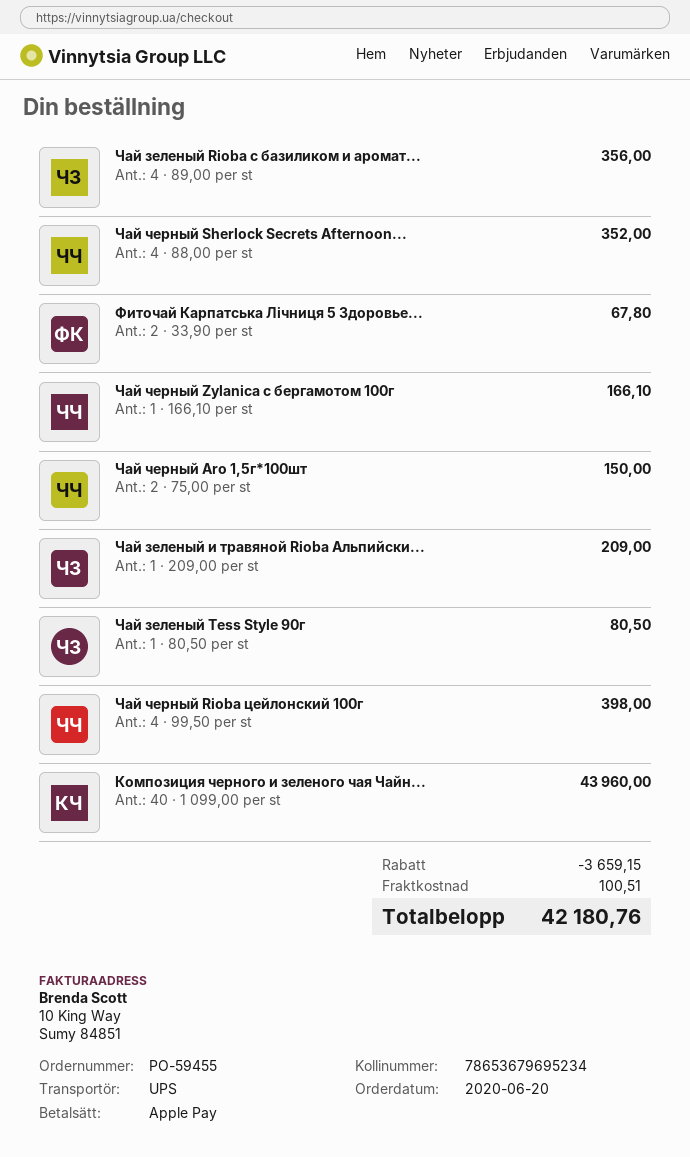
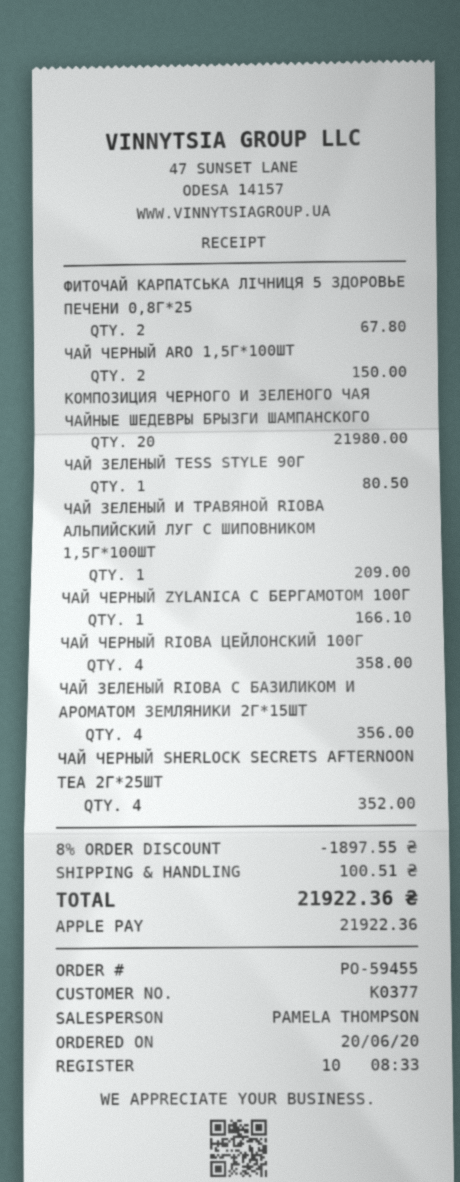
Чай черный Rioba цейлонский 100г: 4 for 398.00 -> 4 for 358.00
Композиция черного и зеленого чая Чайн...: 40 for 43960.00 -> 20 for 21980.00
discount: 3659.15 -> 1897.55
total: 42180.76 -> 21922.36

